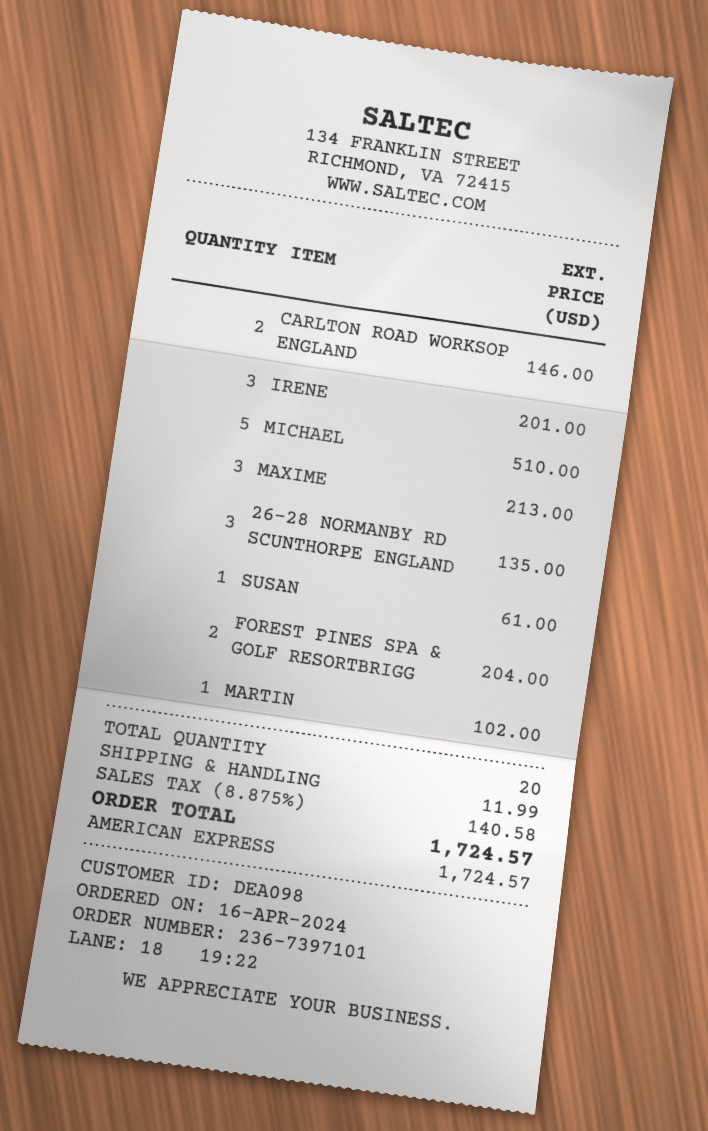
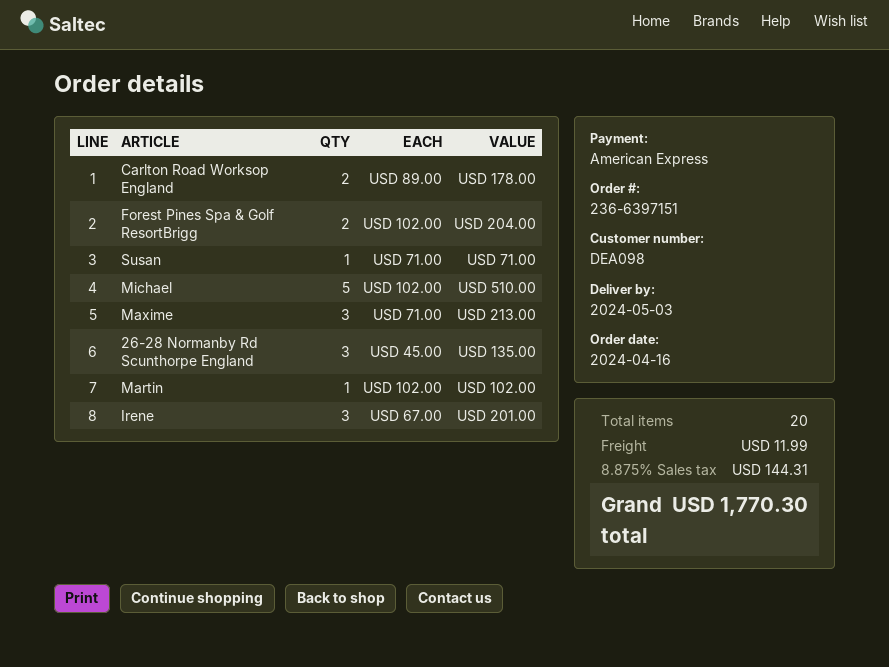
order number: 236-7397101 -> 236-6397151
CARLTON ROAD WORKSOP ENGLAND: 2 for 146.00 -> 2 for 178.00
SUSAN: 1 for 61.00 -> 1 for 71.00
tax: 8.875% = 140.58 -> 8.875% = 144.31
total: 1724.57 -> 1770.30

